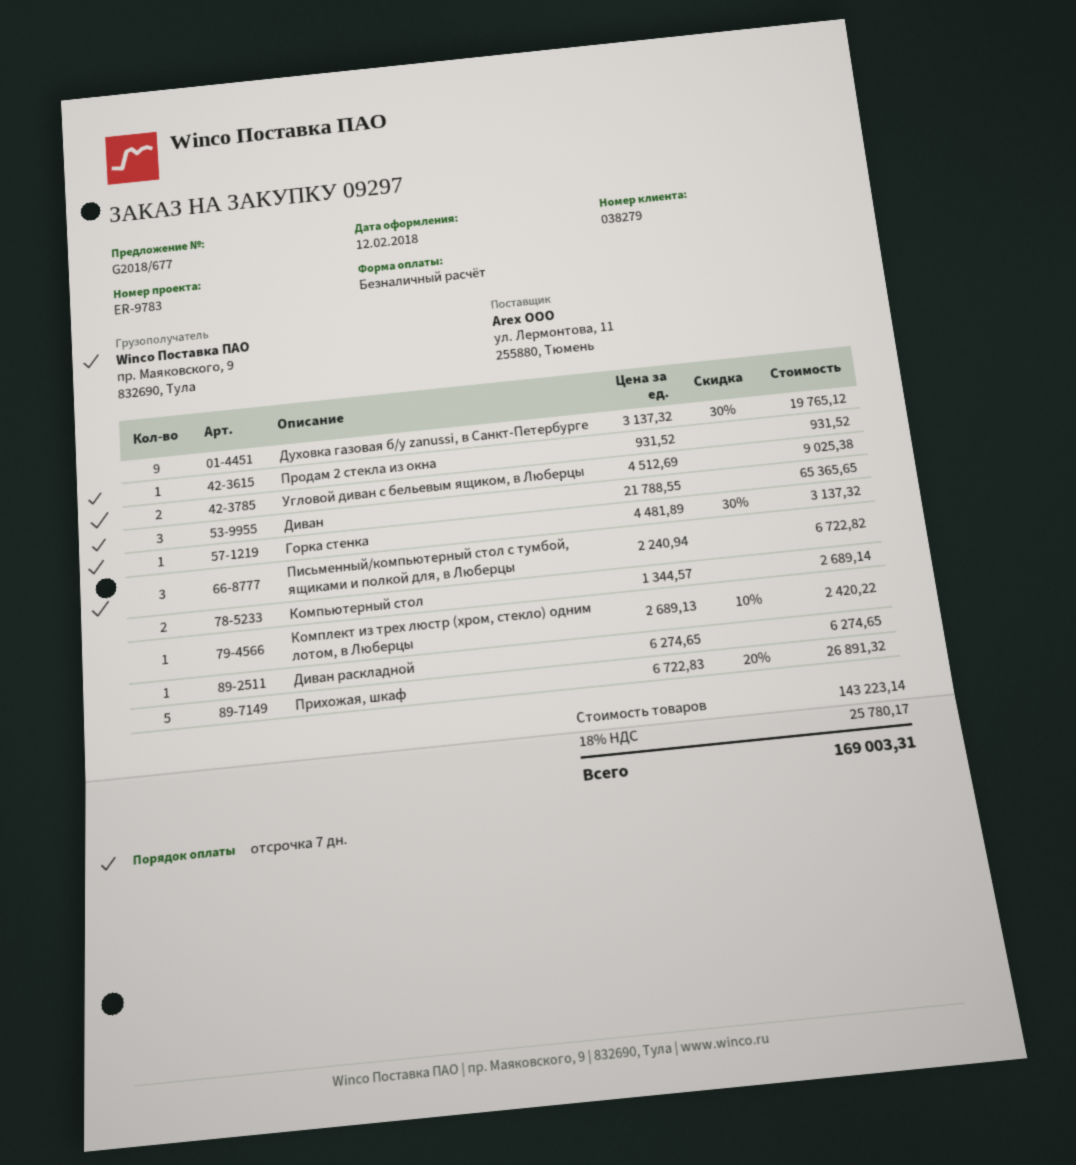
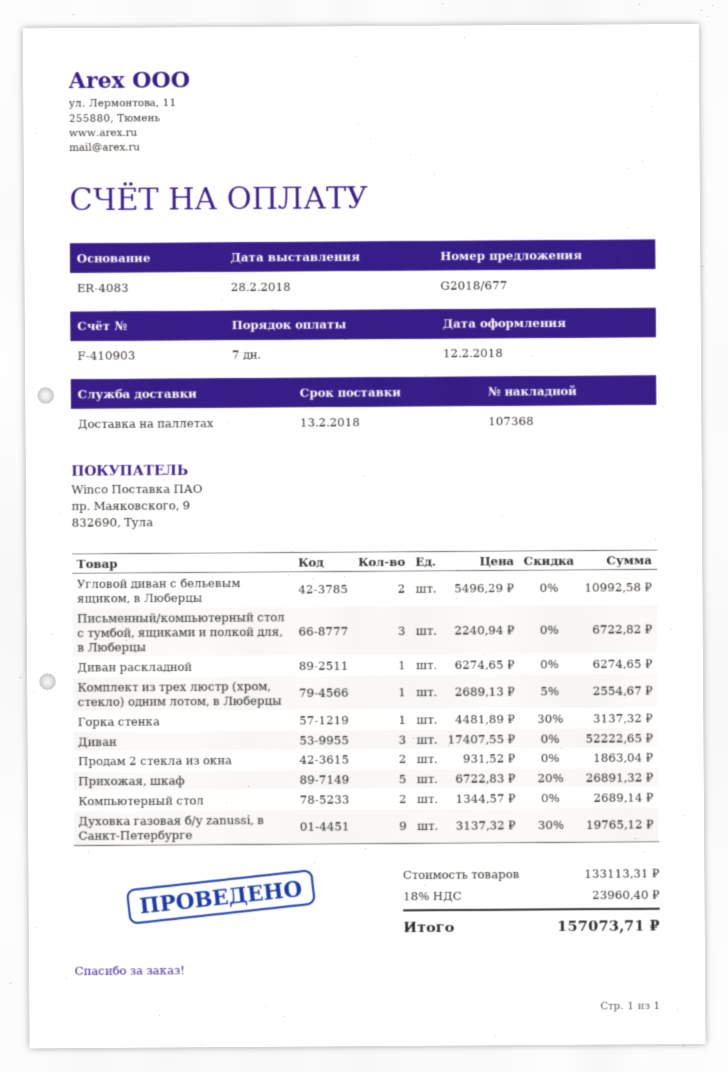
reference: ER-9783 -> ER-4083
Продам 2 стекла из окна: 1 x 931.52 = 931.52 -> 2 x 931.52 = 1863.04
Угловой диван с бельевым ящиком, в Люберцы: 2 x 4512.69 = 9025.38 -> 2 x 5496.29 = 10992.58
Диван: 3 x 21788.55 = 65365.65 -> 3 x 17407.55 = 52222.65
Комплект из трех люстр (хром, стекло) одним лотом, в Люберцы: 1 x 2689.13 - 10% = 2420.22 -> 1 x 2689.13 - 5% = 2554.67
subtotal: 143223.14 -> 133113.31
tax: 18% = 25780.17 -> 18% = 23960.40
total: 169003.31 -> 157073.71

